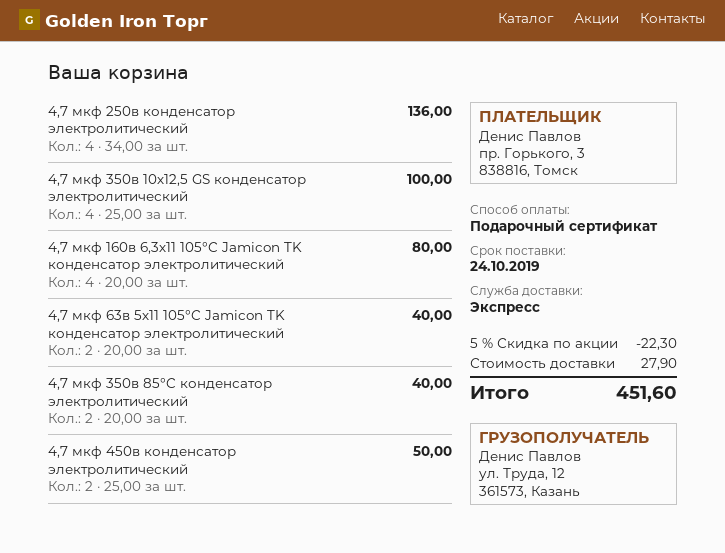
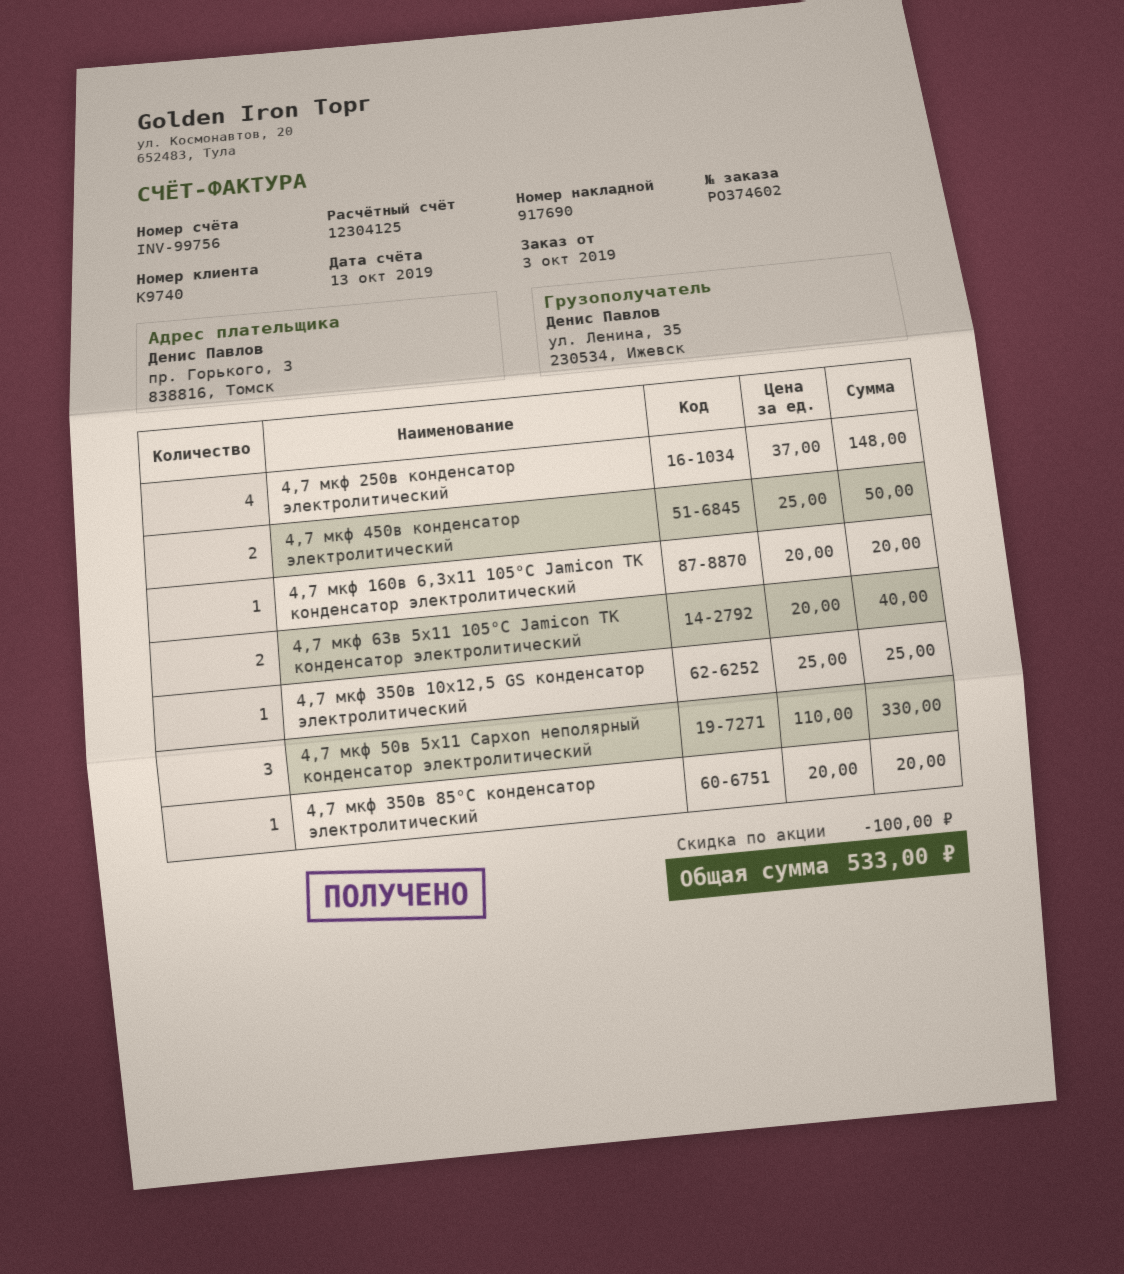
ship to: ул. Труда, 12, 361573, Казань -> ул. Ленина, 35, 230534, Ижевск
4,7 мкф 250в конденсатор электролитический: 4 x 34.00 = 136.00 -> 4 x 37.00 = 148.00
4,7 мкф 350в 10х12,5 GS конденсатор электролитический: 4 x 25.00 = 100.00 -> 1 x 25.00 = 25.00
4,7 мкф 160в 6,3х11 105°C Jamicon TK конденсатор электролитический: 4 x 20.00 = 80.00 -> 1 x 20.00 = 20.00
4,7 мкф 350в 85°C конденсатор электролитический: 2 x 20.00 = 40.00 -> 1 x 20.00 = 20.00
4,7 мкф 50в 5х11 Capxon неполярный конденсатор электролитический: none -> 3 x 110.00 = 330.00
discount: 22.30 -> 100.00
shipping: 27.90 -> none
total: 451.60 -> 533.00

